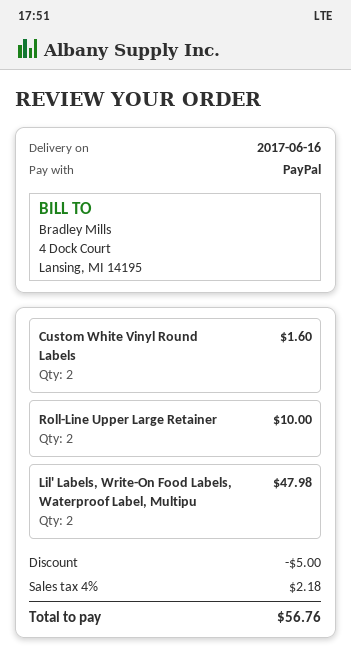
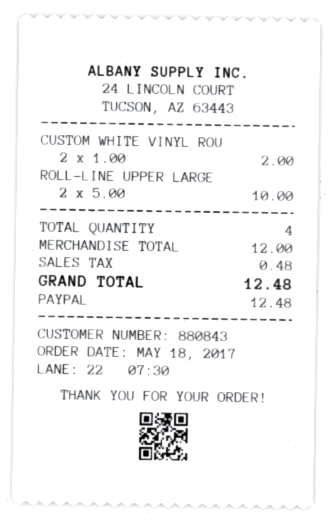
Custom White Vinyl Round Labels: 2 for 1.60 -> 2 for 2.00
Lil' Labels, Write-On Food Labels, Waterproof Label, Multipu: 2 for 47.98 -> none
discount: 5.00 -> none
tax: 2.18 -> 0.48
total: 56.76 -> 12.48

